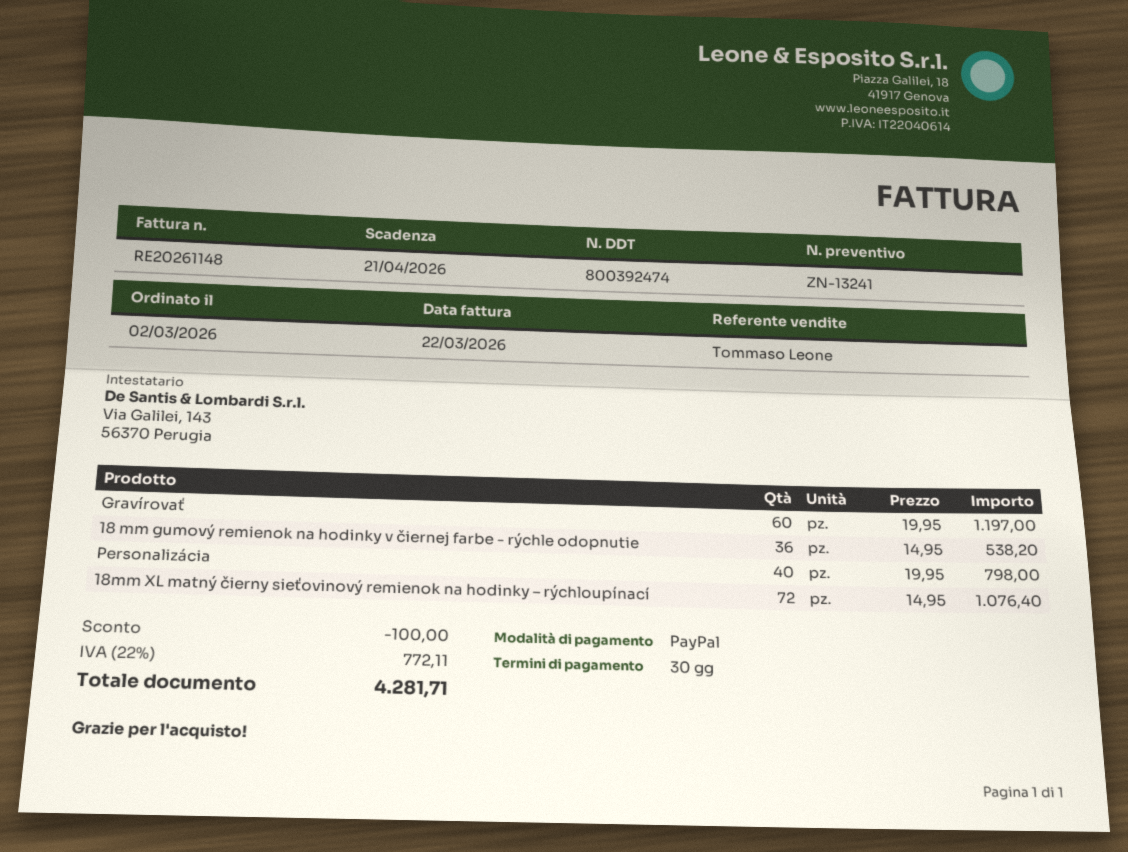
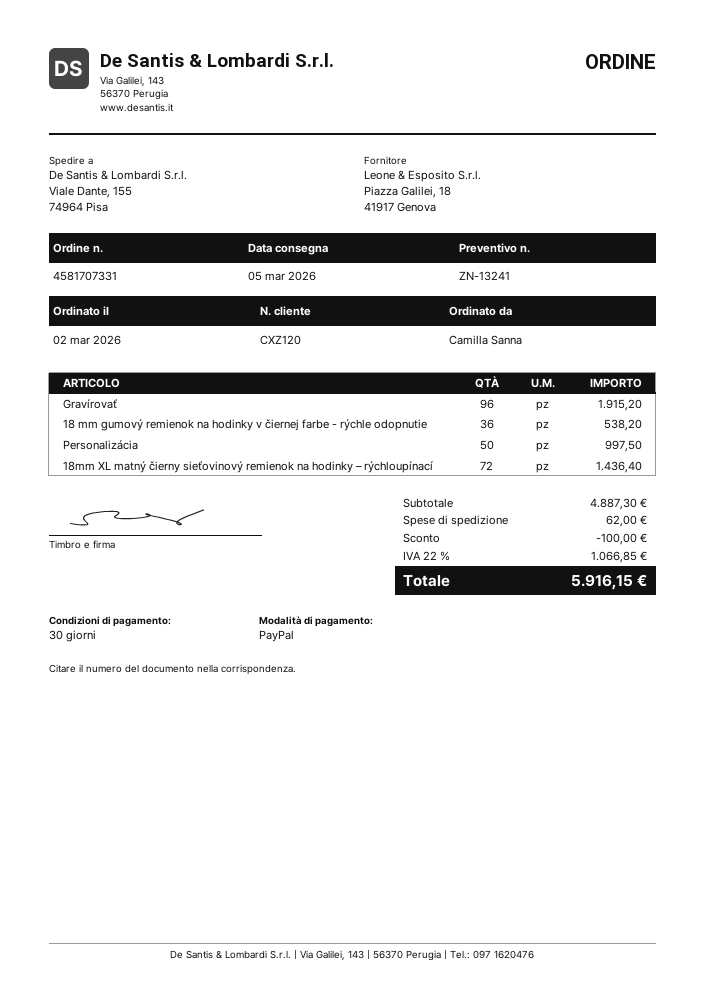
Gravírovať: 60 for 1197.00 -> 96 for 1915.20
Personalizácia: 40 for 798.00 -> 50 for 997.50
18mm XL matný čierny sieťovinový remienok na hodinky – rýchloupínací: 72 for 1076.40 -> 72 for 1436.40
shipping: none -> 62.00
tax: 22% = 772.11 -> 22% = 1066.85
total: 4281.71 -> 5916.15

